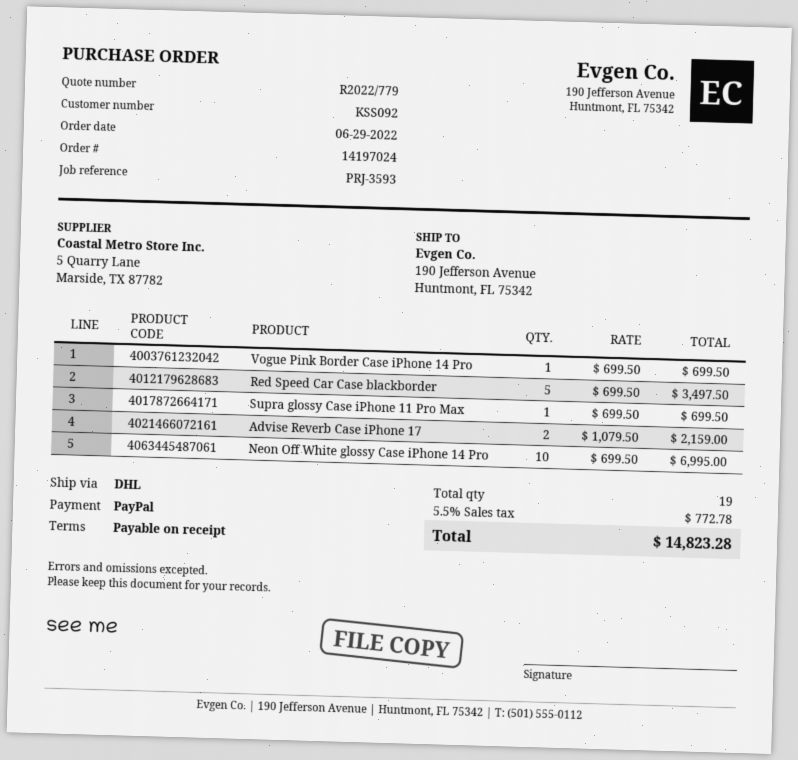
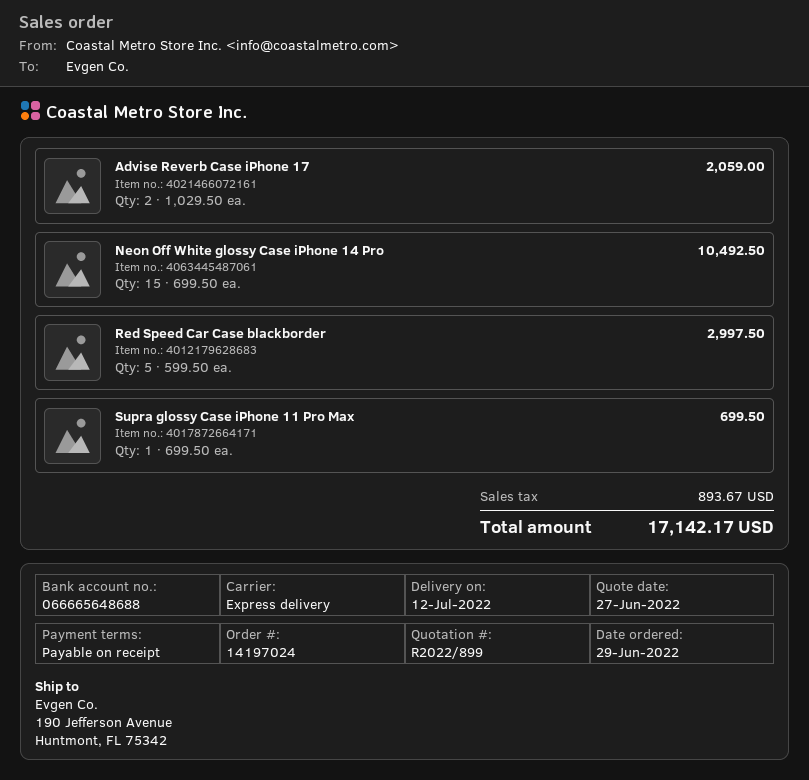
quote number: R2022/779 -> R2022/899
shipping method: DHL -> express
Vogue Pink Border Case iPhone 14 Pro: 1 x 699.50 = 699.50 -> none
Red Speed Car Case blackborder: 5 x 699.50 = 3497.50 -> 5 x 599.50 = 2997.50
Advise Reverb Case iPhone 17: 2 x 1079.50 = 2159.00 -> 2 x 1029.50 = 2059.00
Neon Off White glossy Case iPhone 14 Pro: 10 x 699.50 = 6995.00 -> 15 x 699.50 = 10492.50
tax: 772.78 -> 893.67
total: 14823.28 -> 17142.17

